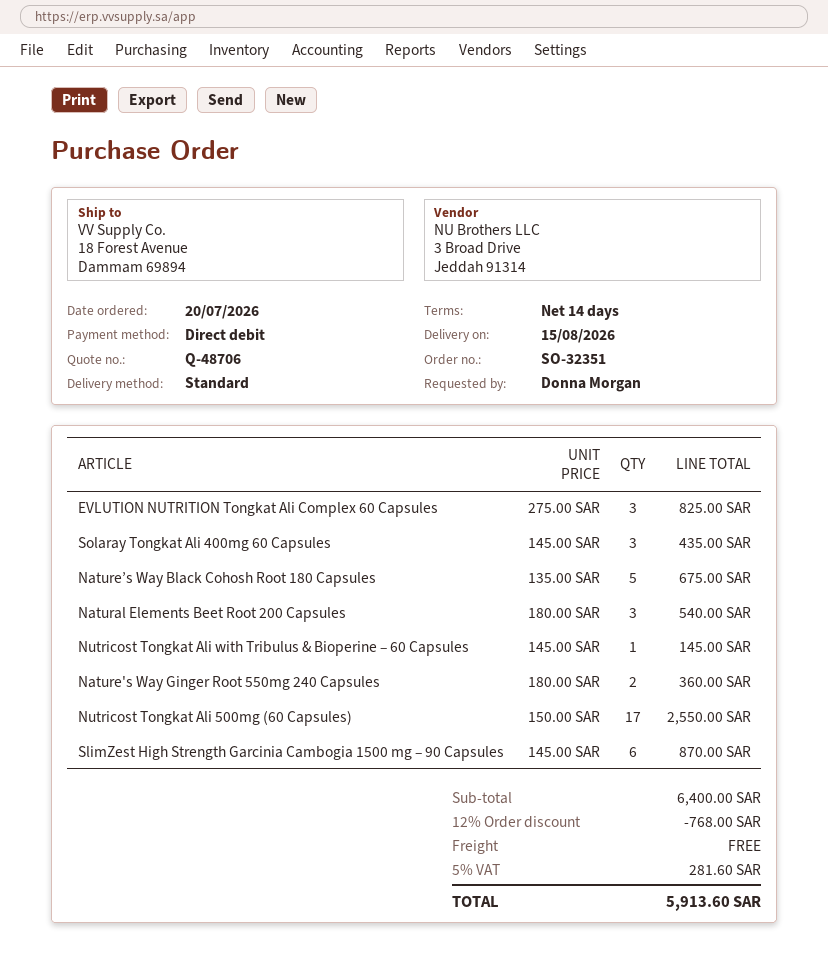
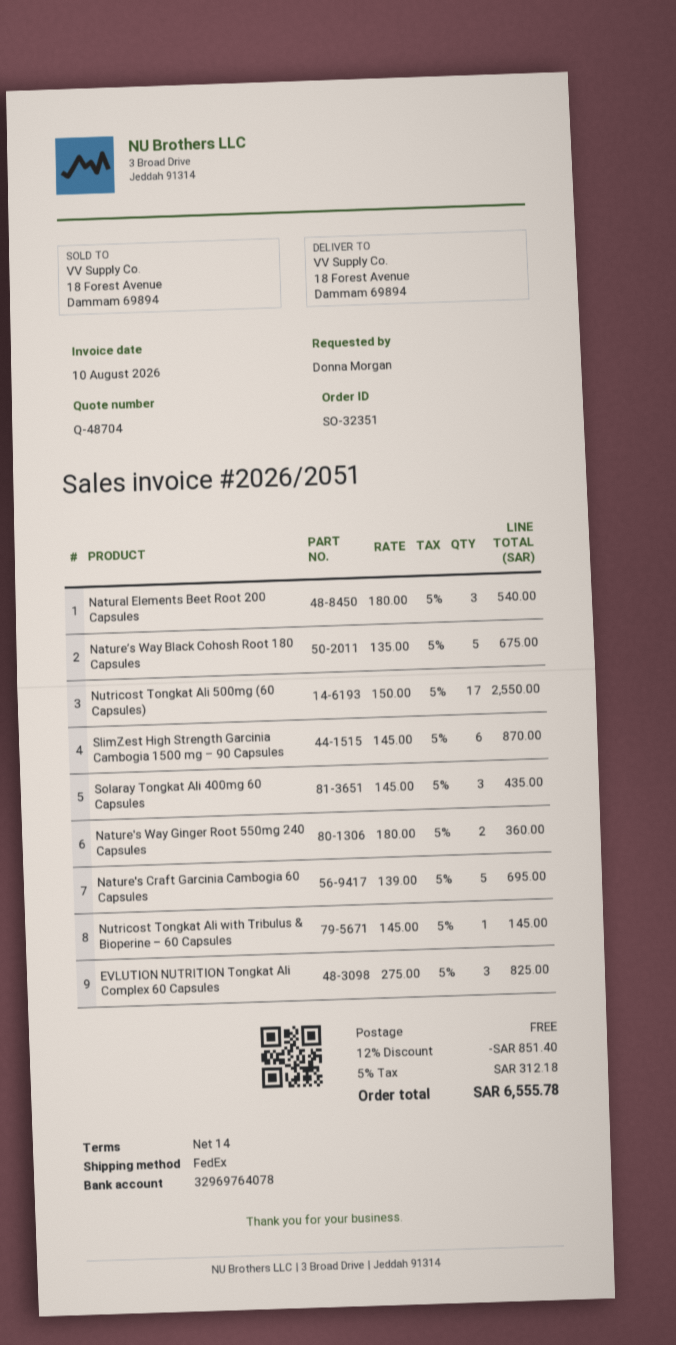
quote number: Q-48706 -> Q-48704
shipping method: standard -> FedEx
Nature's Craft Garcinia Cambogia 60 Capsules: none -> 5 x 139.00 = 695.00
discount: 12% = 768.00 -> 12% = 851.40
tax: 5% = 281.60 -> 5% = 312.18
total: 5913.60 -> 6555.78

